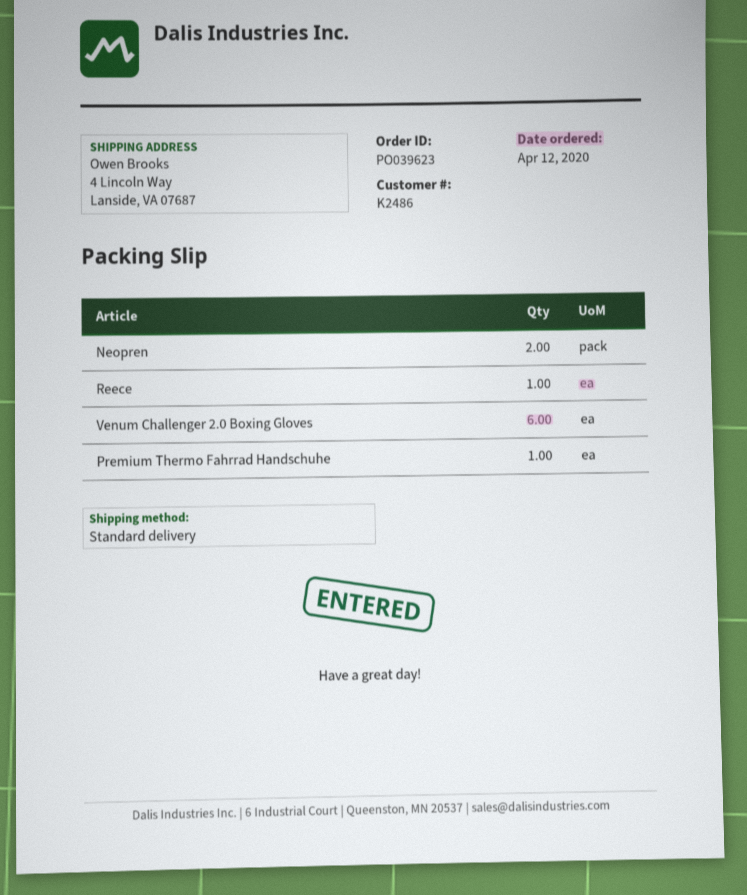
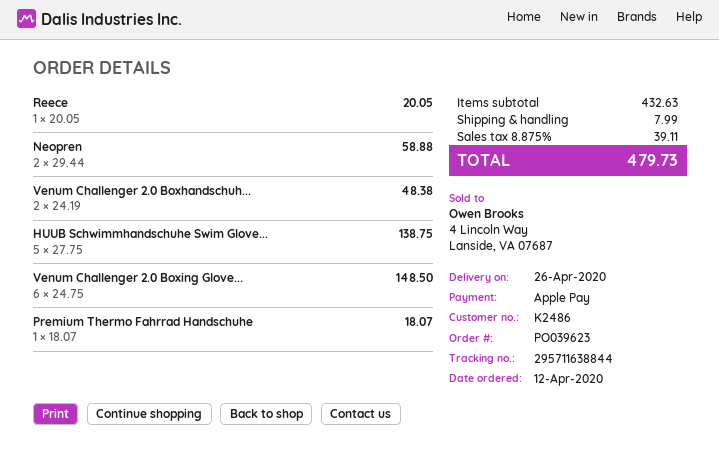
Venum Challenger 2.0 Boxhandschuh...: none -> 2
HUUB Schwimmhandschuhe Swim Glove...: none -> 5

